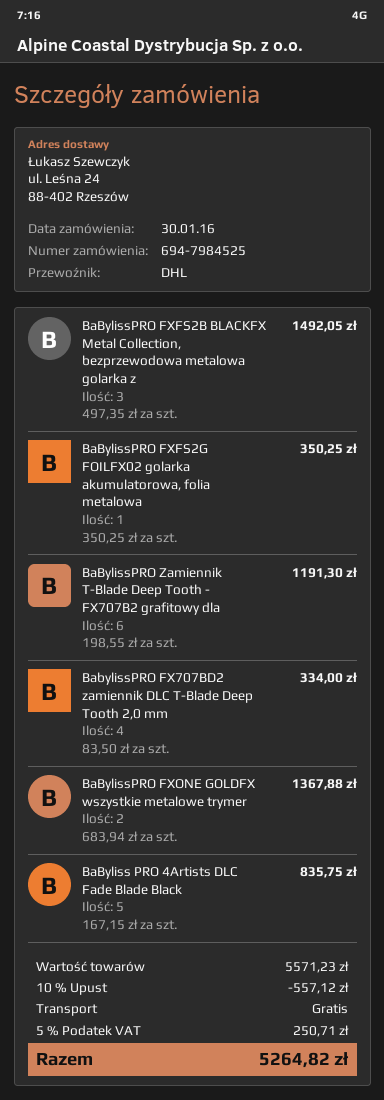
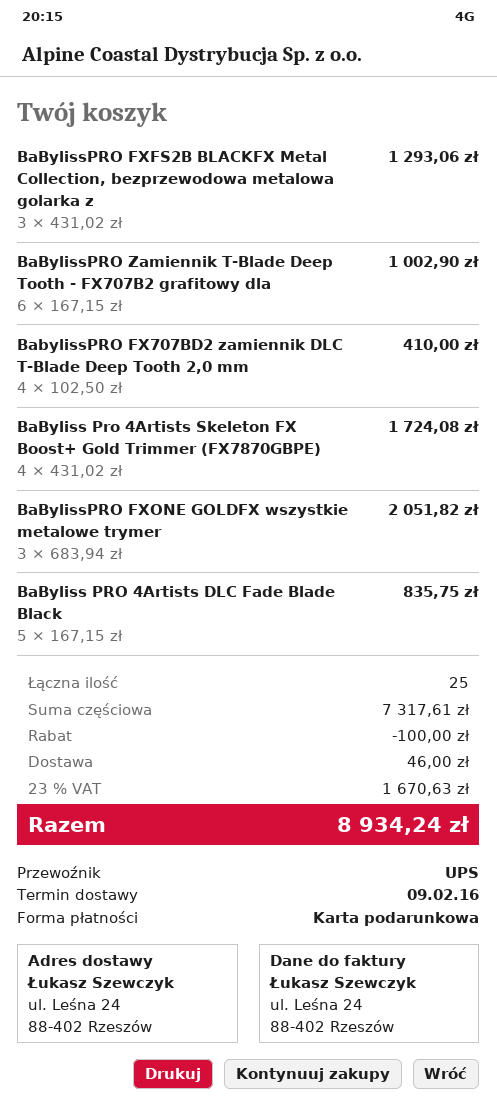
shipping method: DHL -> UPS
BaBylissPRO FXFS2B BLACKFX Metal Collection, bezprzewodowa metalowa golarka z: 3 x 497.35 = 1492.05 -> 3 x 431.02 = 1293.06
BaBylissPRO FXFS2G FOILFX02 golarka akumulatorowa, folia metalowa: 1 x 350.25 = 350.25 -> none
BaBylissPRO Zamiennik T-Blade Deep Tooth - FX707B2 grafitowy dla: 6 x 198.55 = 1191.30 -> 6 x 167.15 = 1002.90
BabylissPRO FX707BD2 zamiennik DLC T-Blade Deep Tooth 2,0 mm: 4 x 83.50 = 334.00 -> 4 x 102.50 = 410.00
BaBylissPRO FXONE GOLDFX wszystkie metalowe trymer: 2 x 683.94 = 1367.88 -> 3 x 683.94 = 2051.82
BaByliss Pro 4Artists Skeleton FX Boost+ Gold Trimmer (FX7870GBPE): none -> 4 x 431.02 = 1724.08
subtotal: 5571.23 -> 7317.61
discount: 557.12 -> 100.00
shipping: 0.00 -> 46.00
tax: 5% = 250.71 -> 23% = 1670.63
total: 5264.82 -> 8934.24

